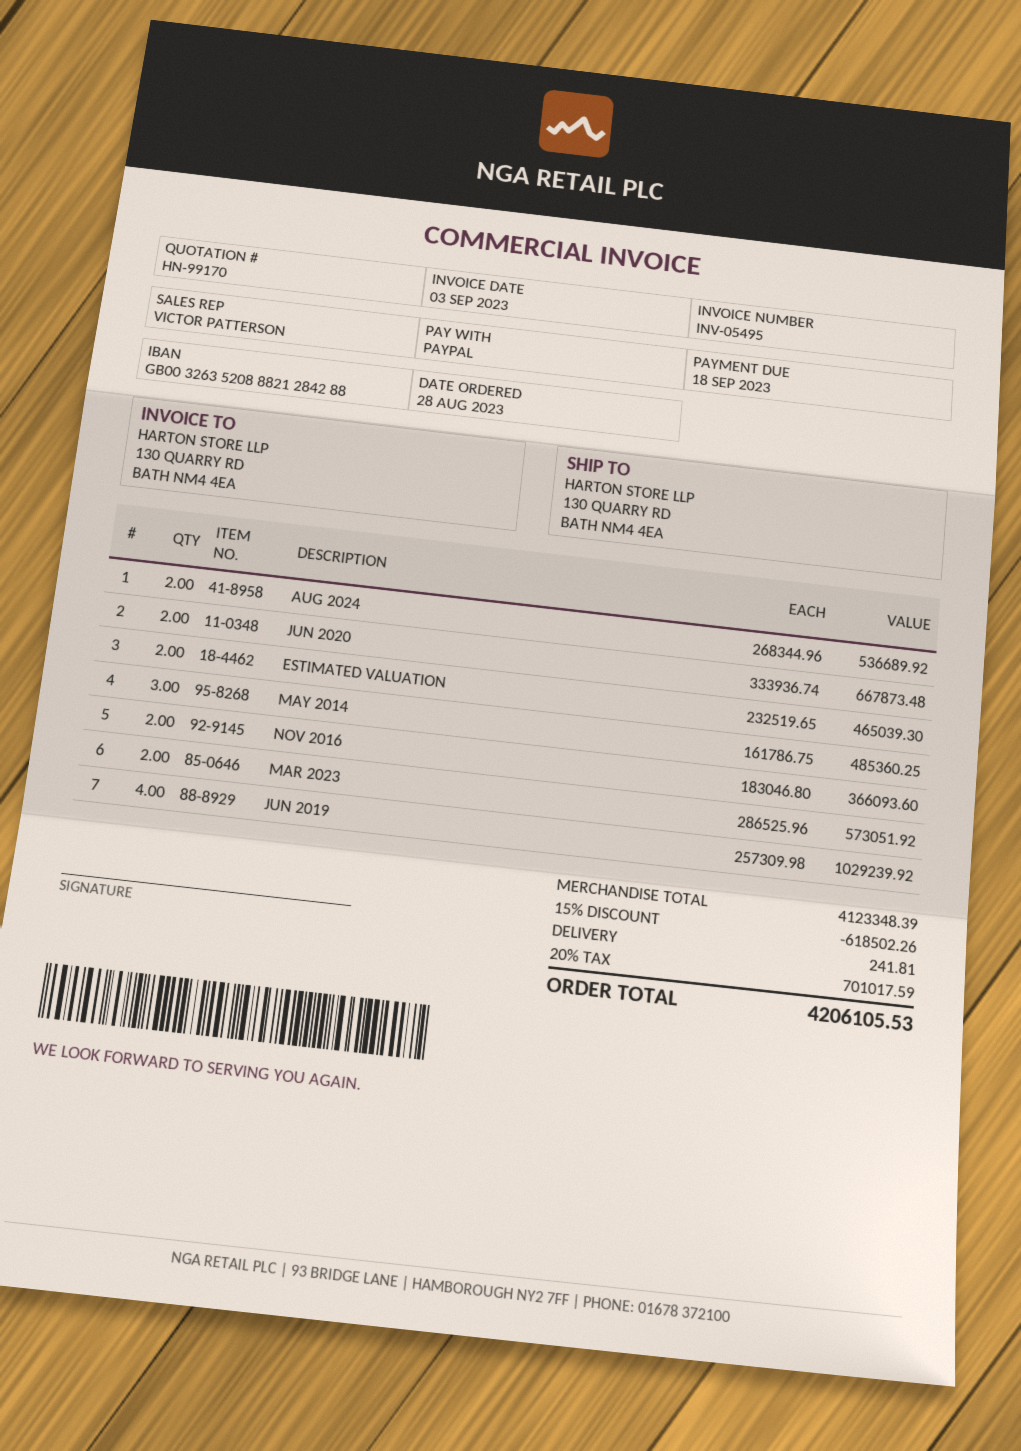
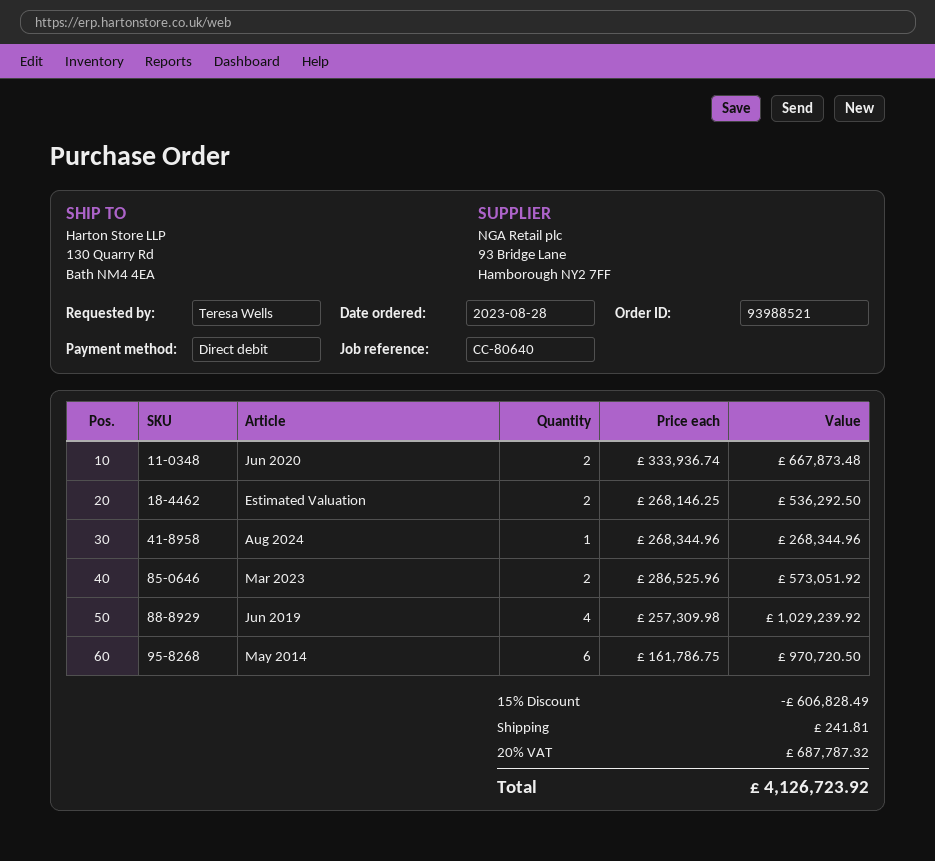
payment method: PayPal -> direct debit
AUG 2024: 2 x 268344.96 = 536689.92 -> 1 x 268344.96 = 268344.96
ESTIMATED VALUATION: 2 x 232519.65 = 465039.30 -> 2 x 268146.25 = 536292.50
MAY 2014: 3 x 161786.75 = 485360.25 -> 6 x 161786.75 = 970720.50
NOV 2016: 2 x 183046.80 = 366093.60 -> none
discount: 15% = 618502.26 -> 15% = 606828.49
tax: 20% = 701017.59 -> 20% = 687787.32
total: 4206105.53 -> 4126723.92

